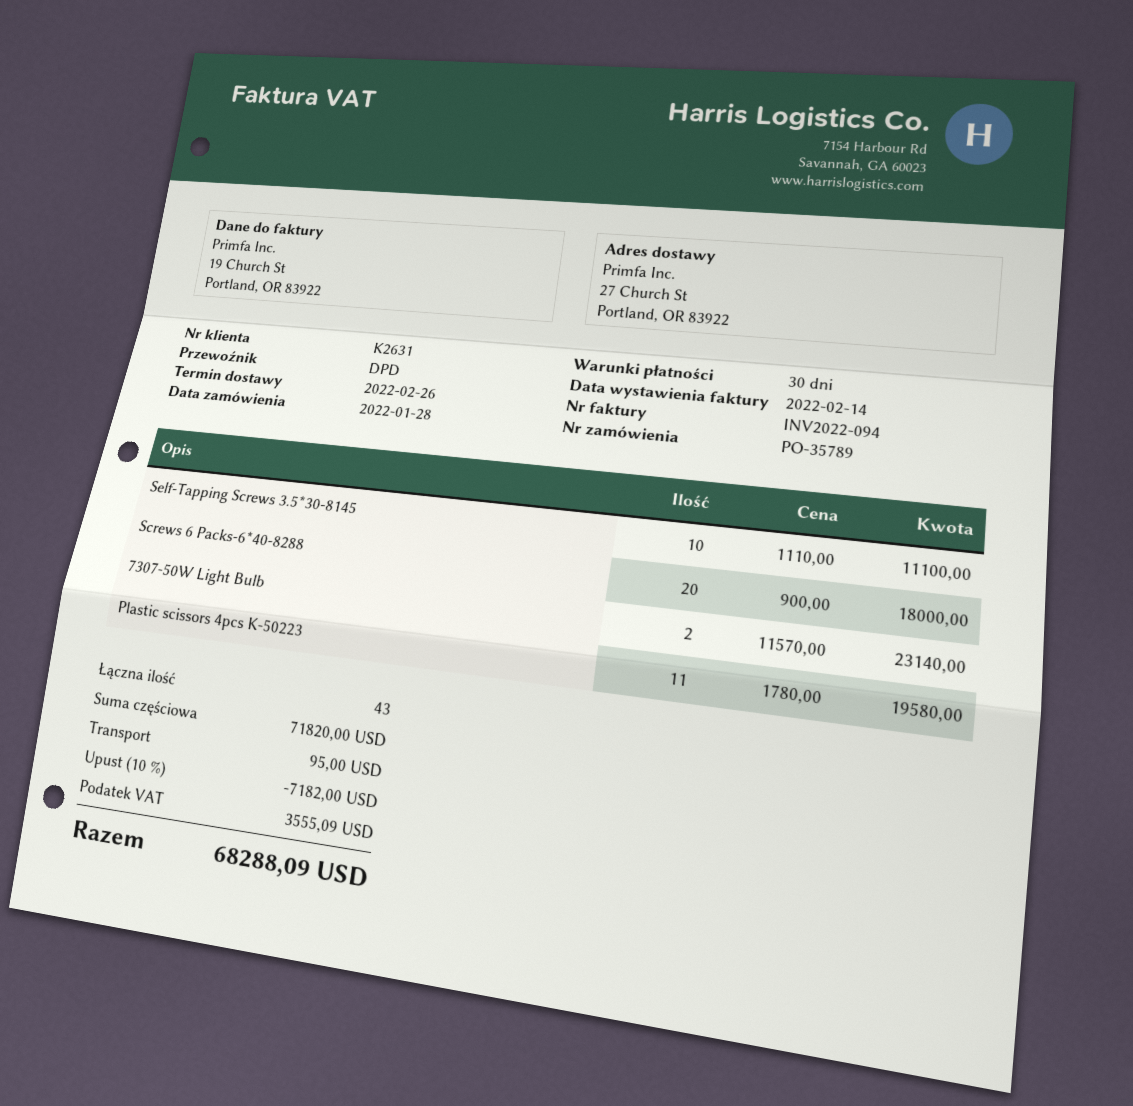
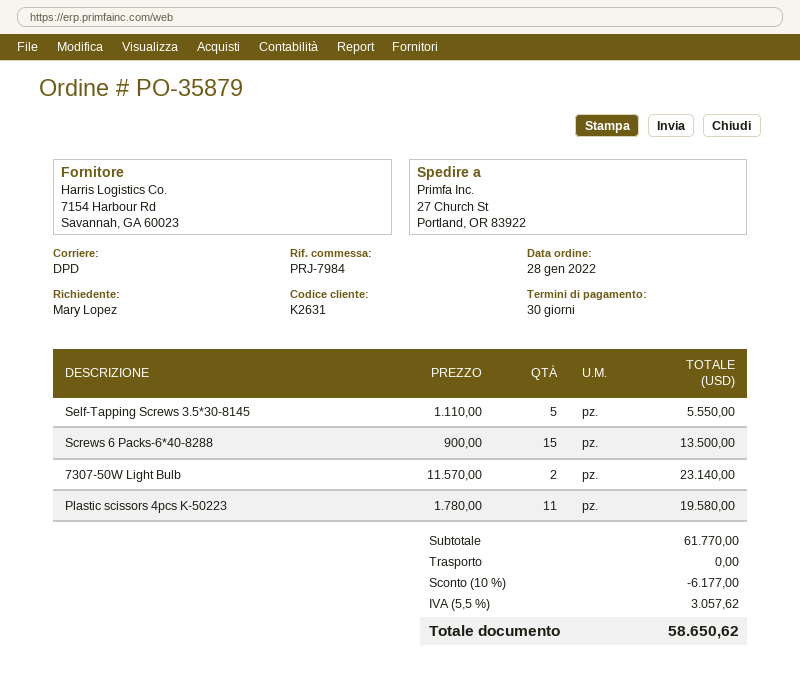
order number: PO-35789 -> PO-35879
Self-Tapping Screws 3.5*30-8145: 10 x 1110.00 = 11100.00 -> 5 x 1110.00 = 5550.00
Screws 6 Packs-6*40-8288: 20 x 900.00 = 18000.00 -> 15 x 900.00 = 13500.00
subtotal: 71820.00 -> 61770.00
discount: 10% = 7182.00 -> 10% = 6177.00
shipping: 95.00 -> 0.00
tax: 3555.09 -> 3057.62
total: 68288.09 -> 58650.62

